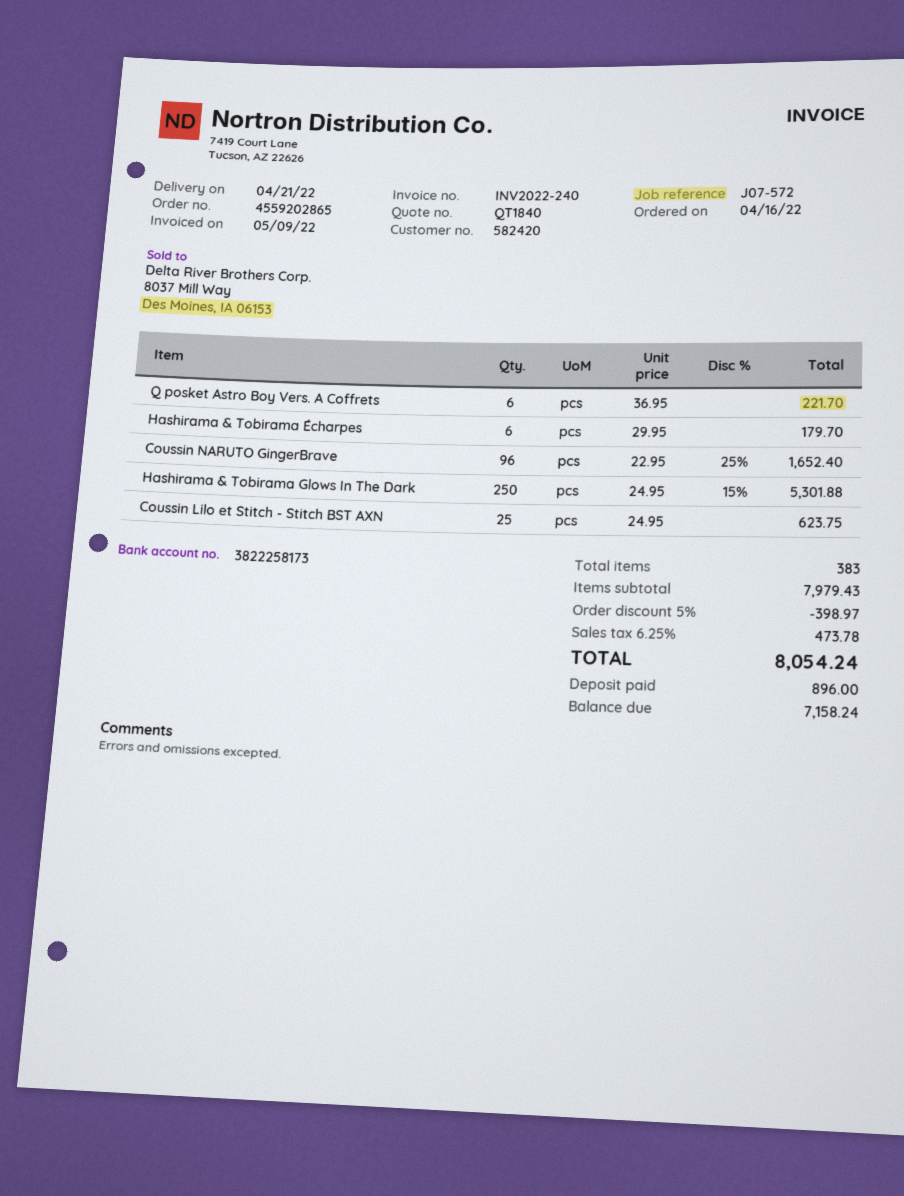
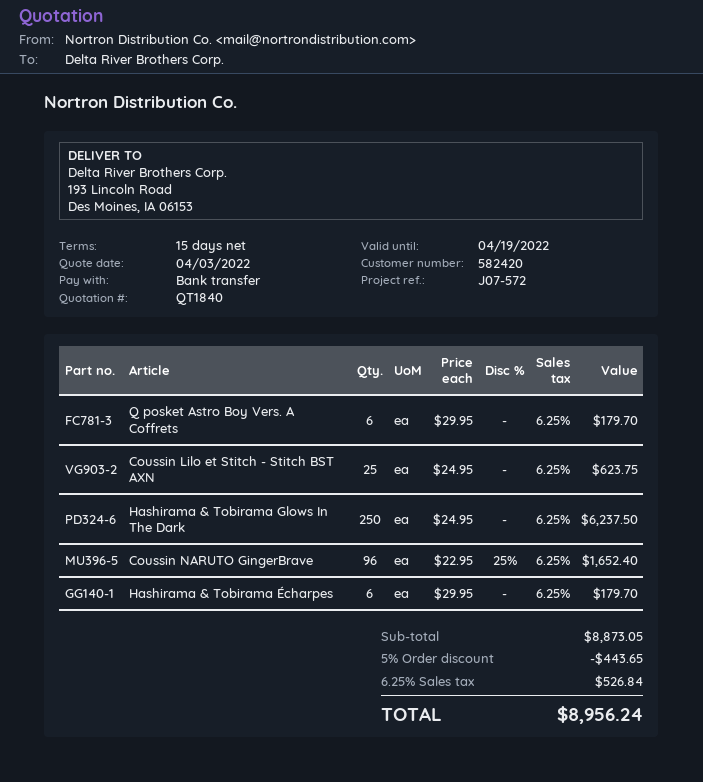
Q posket Astro Boy Vers. A Coffrets: 6 x 36.95 = 221.70 -> 6 x 29.95 = 179.70
Hashirama & Tobirama Glows In The Dark: 250 x 24.95 - 15% = 5301.88 -> 250 x 24.95 = 6237.50
subtotal: 7979.43 -> 8873.05
discount: 5% = 398.97 -> 5% = 443.65
tax: 6.25% = 473.78 -> 6.25% = 526.84
total: 8054.24 -> 8956.24

